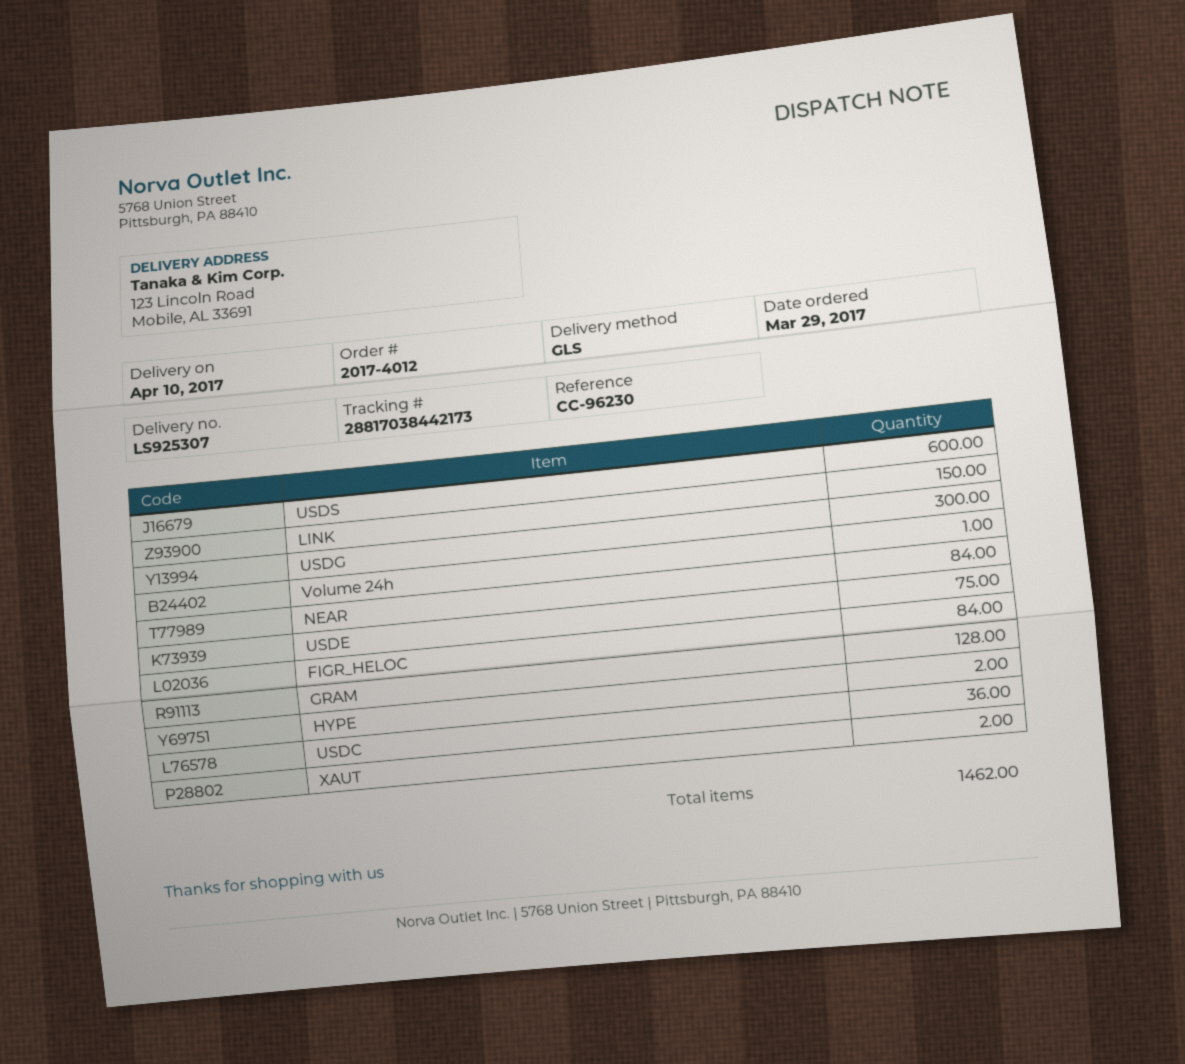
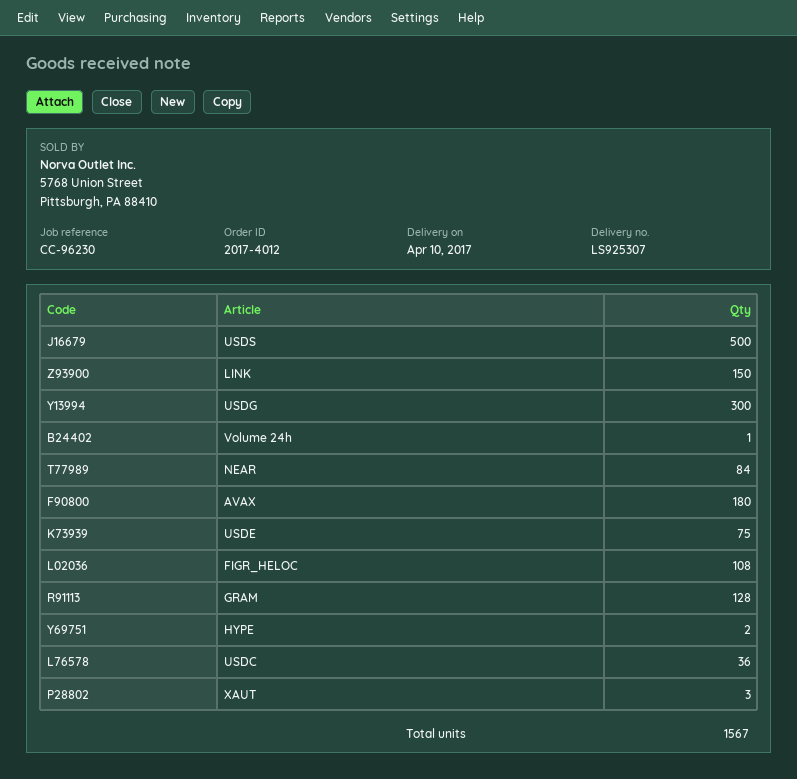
USDS: 600 -> 500
FIGR_HELOC: 84 -> 108
XAUT: 2 -> 3
AVAX: none -> 180
total quantity: 1462 -> 1567

